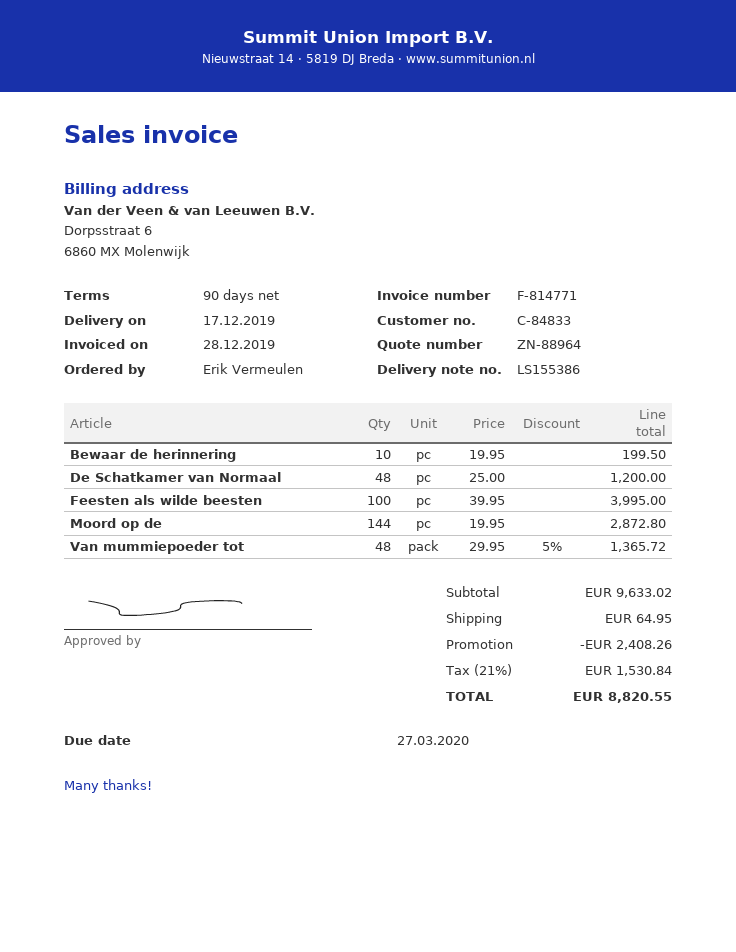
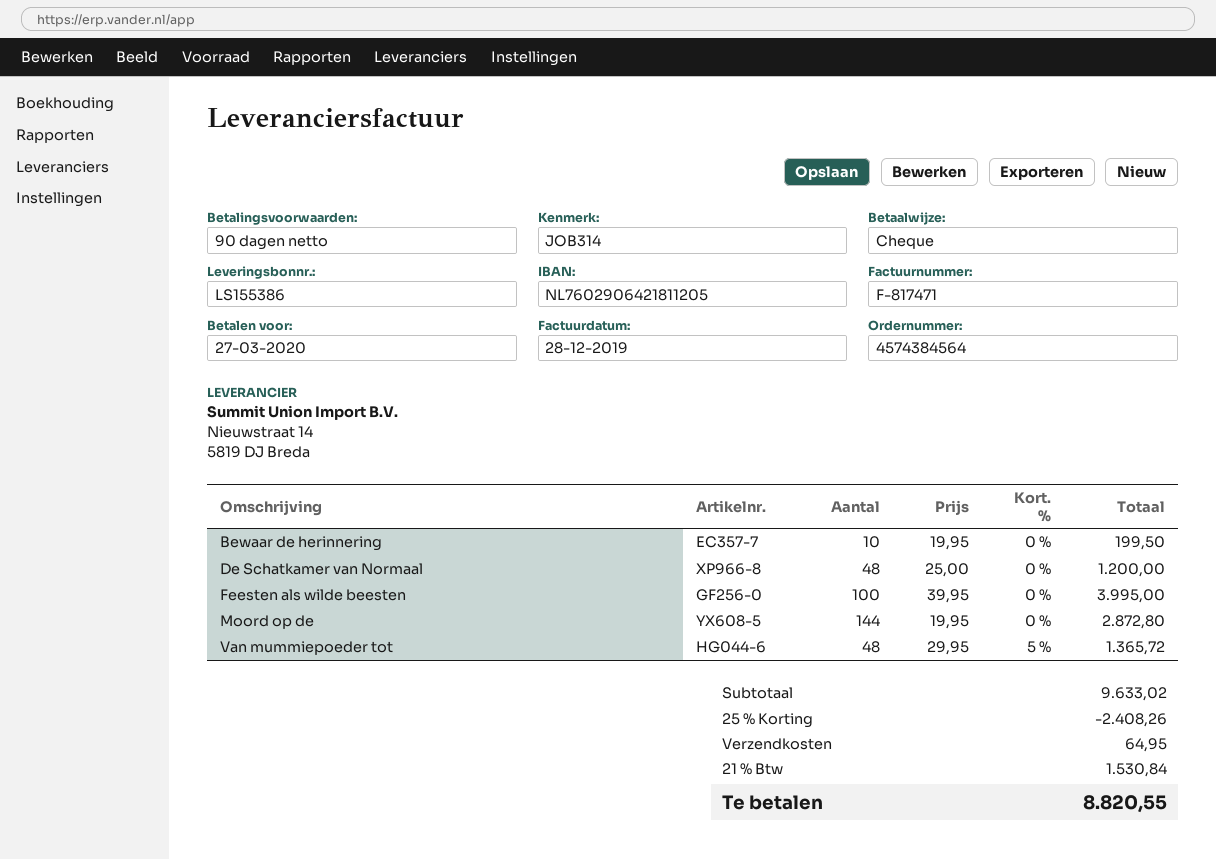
invoice number: F-814771 -> F-817471

